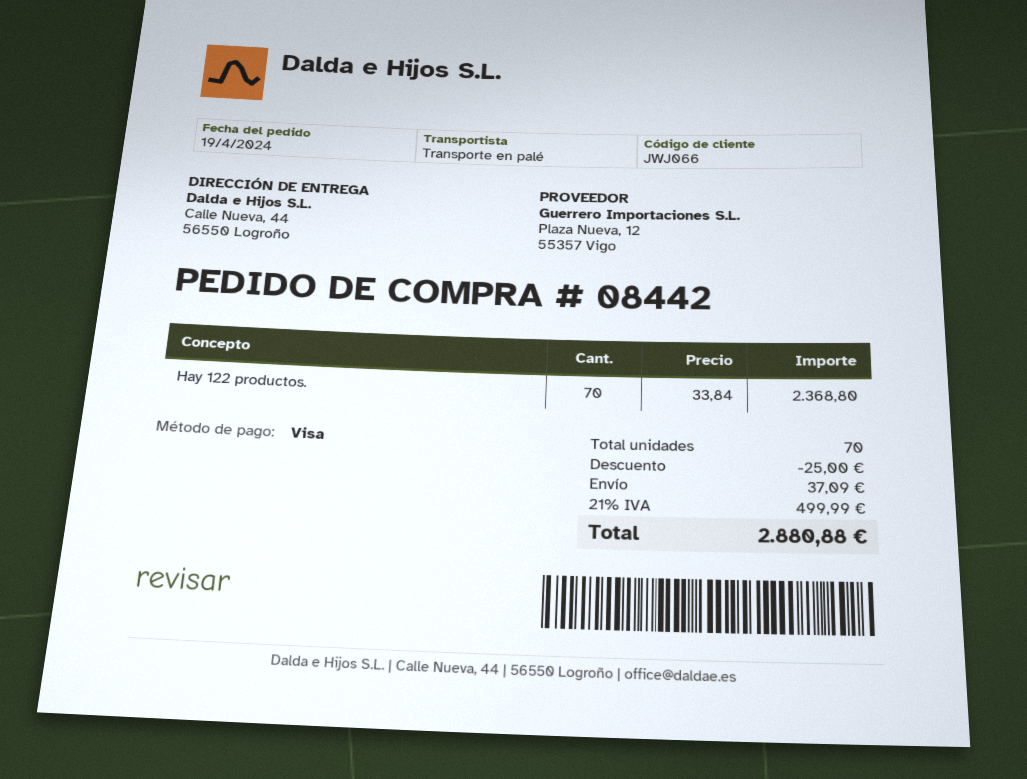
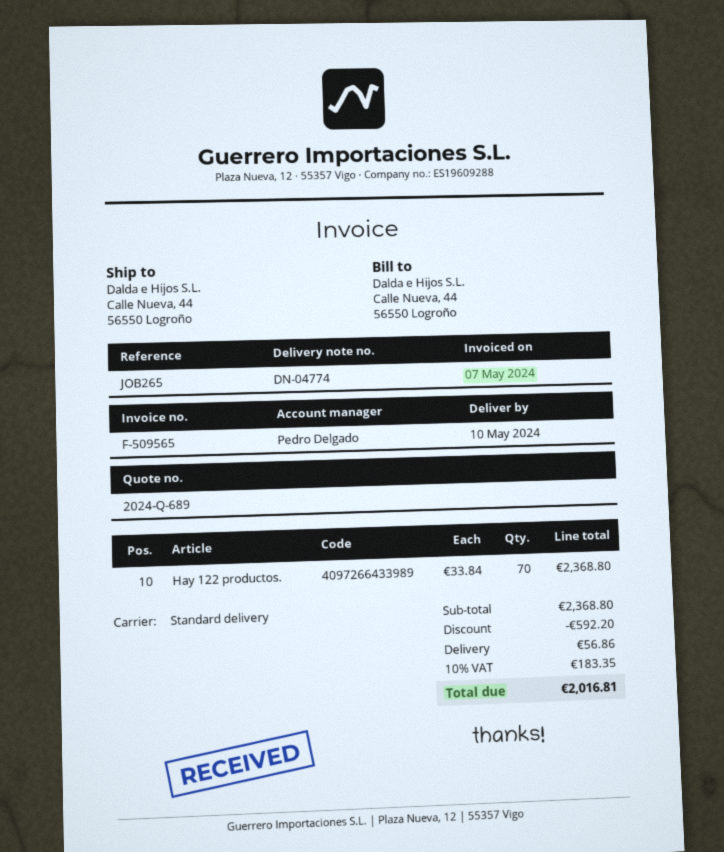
shipping method: pallet freight -> standard
discount: 25.00 -> 592.20
shipping: 37.09 -> 56.86
tax: 21% = 499.99 -> 10% = 183.35
total: 2880.88 -> 2016.81

